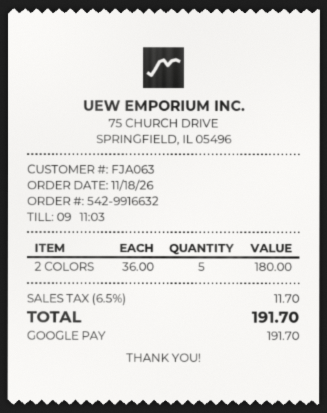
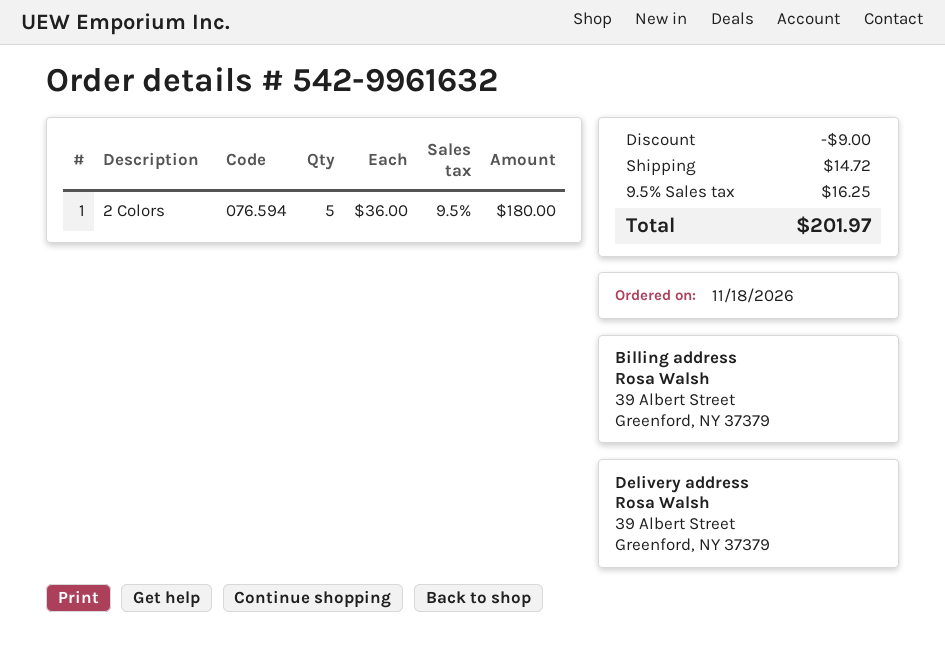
order number: 542-9916632 -> 542-9961632
discount: none -> 9.00
shipping: none -> 14.72
tax: 6.5% = 11.70 -> 9.5% = 16.25
total: 191.70 -> 201.97

